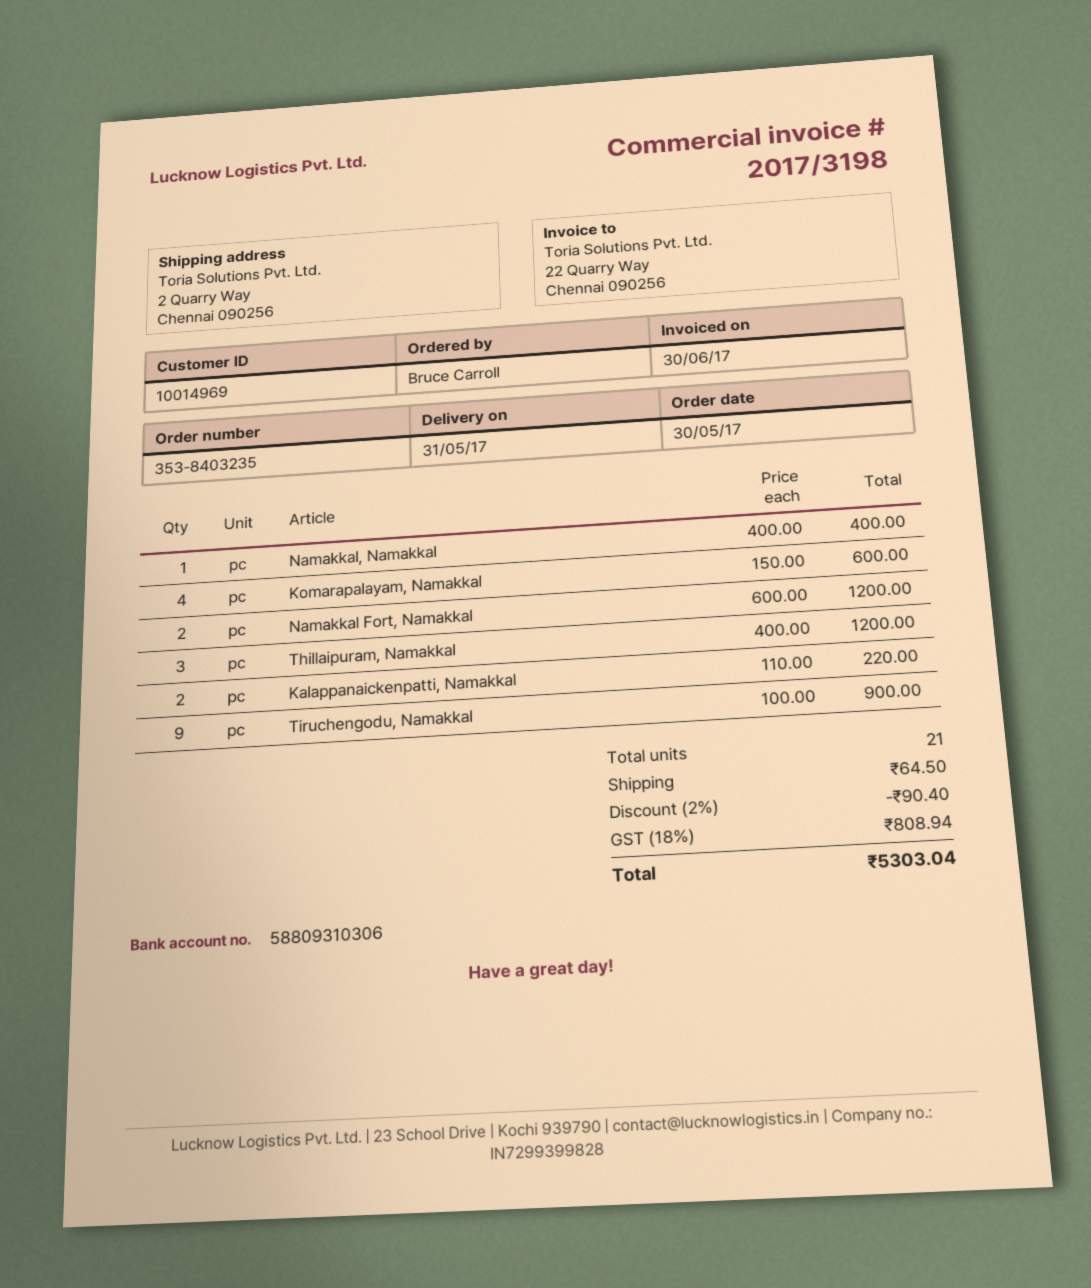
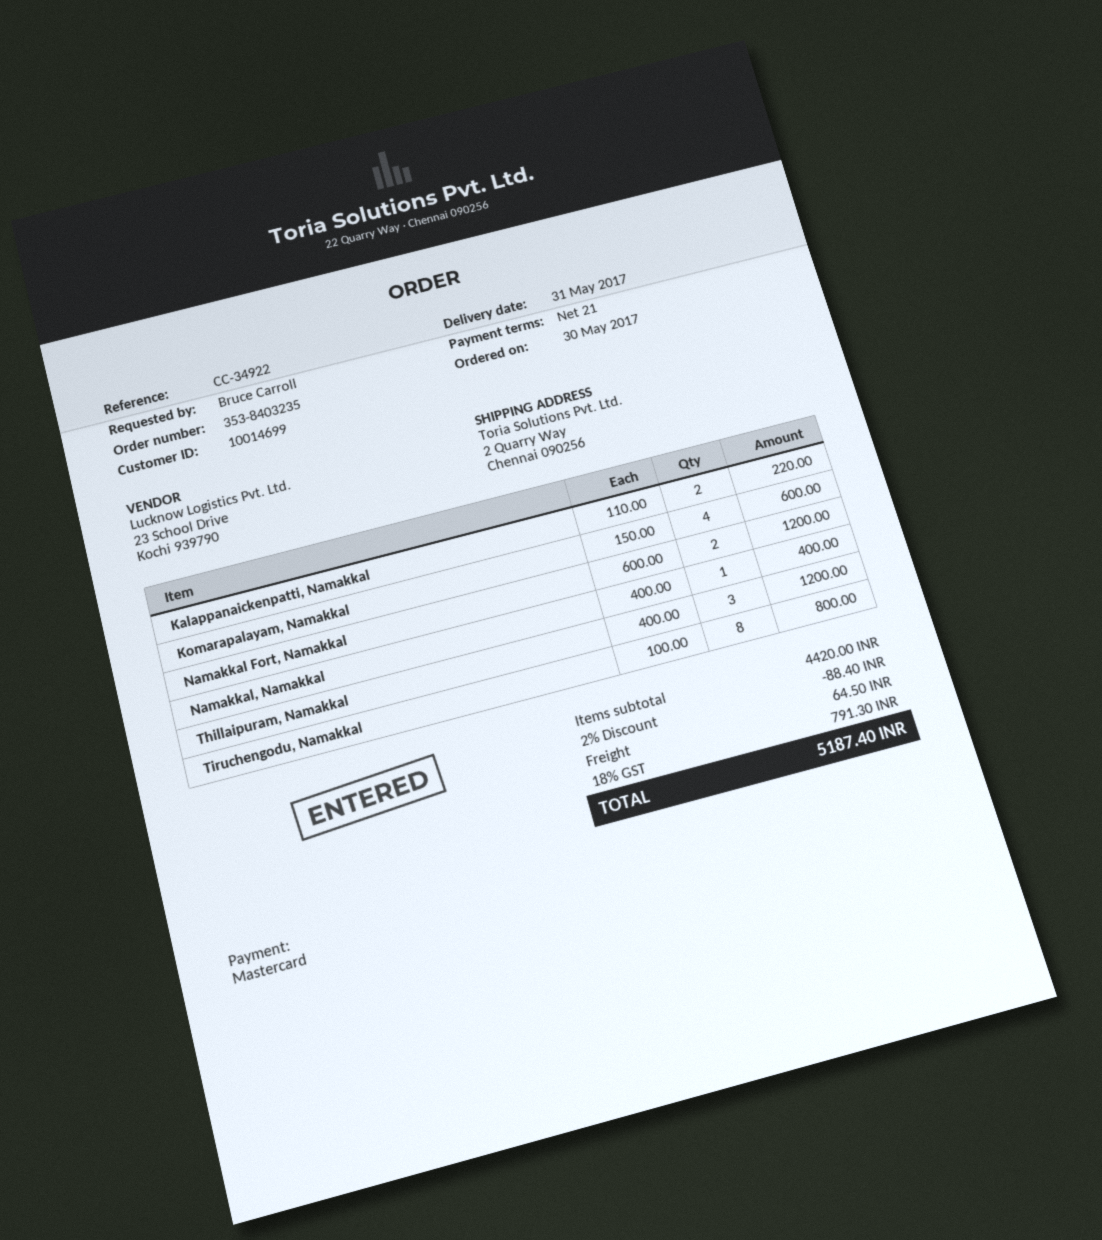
customer number: 10014969 -> 10014699
Tiruchengodu, Namakkal: 9 x 100.00 = 900.00 -> 8 x 100.00 = 800.00
discount: 2% = 90.40 -> 2% = 88.40
tax: 18% = 808.94 -> 18% = 791.30
total: 5303.04 -> 5187.40

